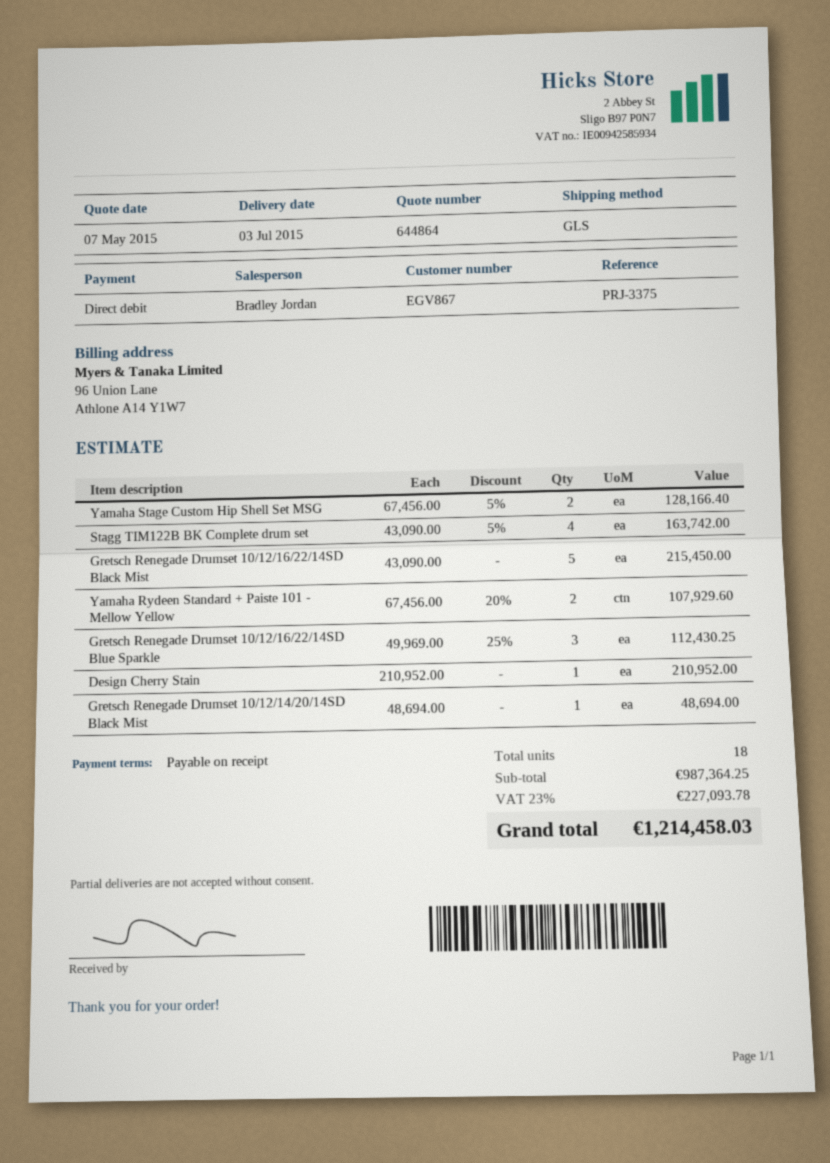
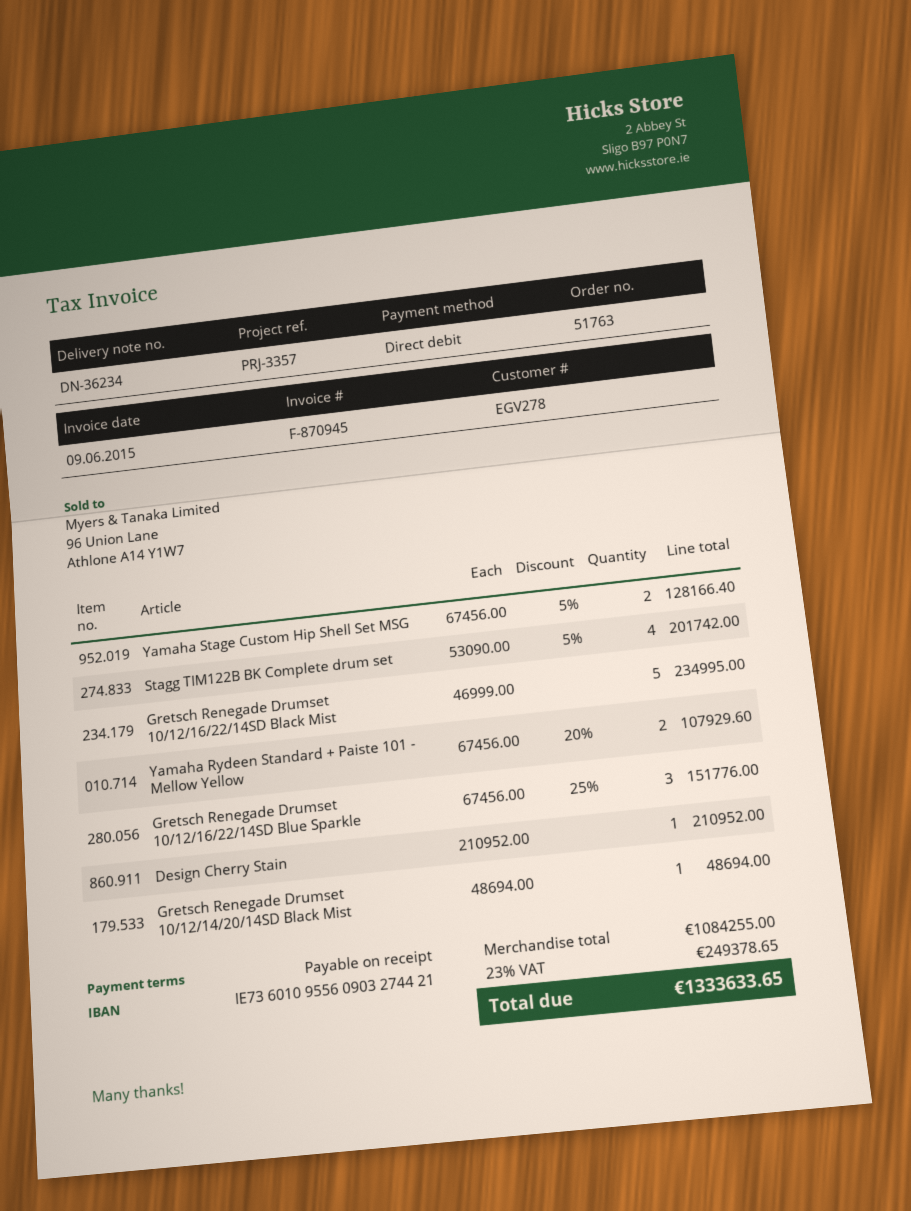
customer number: EGV867 -> EGV278
reference: PRJ-3375 -> PRJ-3357
Stagg TIM122B BK Complete drum set: 4 x 43090.00 - 5% = 163742.00 -> 4 x 53090.00 - 5% = 201742.00
Gretsch Renegade Drumset 10/12/16/22/14SD Black Mist: 5 x 43090.00 = 215450.00 -> 5 x 46999.00 = 234995.00
Gretsch Renegade Drumset 10/12/16/22/14SD Blue Sparkle: 3 x 49969.00 - 25% = 112430.25 -> 3 x 67456.00 - 25% = 151776.00
subtotal: 987364.25 -> 1084255.00
tax: 23% = 227093.78 -> 23% = 249378.65
total: 1214458.03 -> 1333633.65

